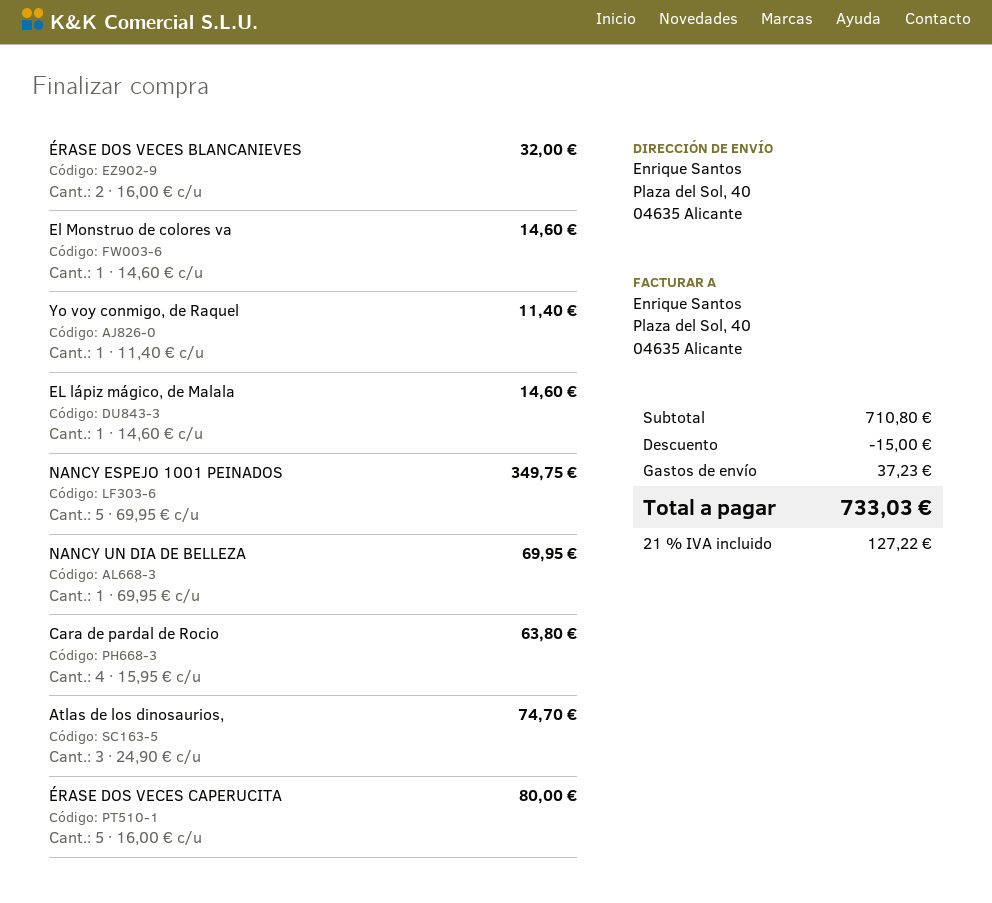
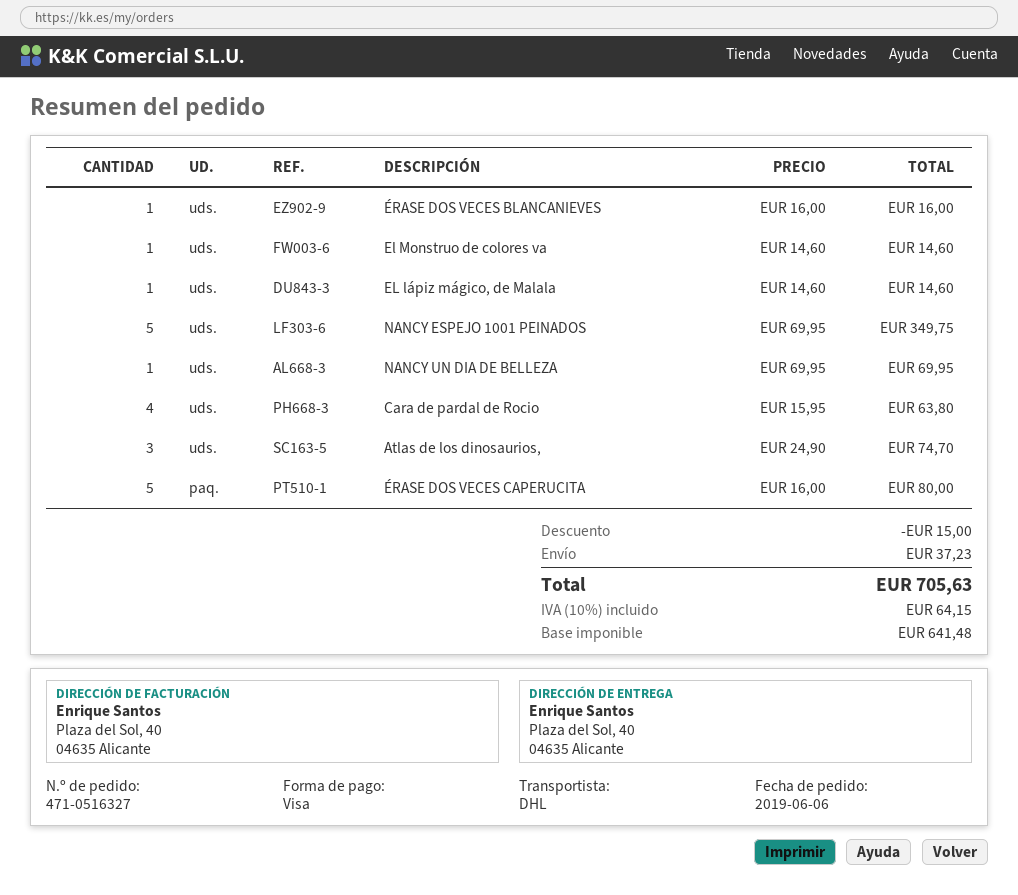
ÉRASE DOS VECES BLANCANIEVES: 2 x 16.00 = 32.00 -> 1 x 16.00 = 16.00
Yo voy conmigo, de Raquel: 1 x 11.40 = 11.40 -> none
tax: 21% = 127.22 -> 10% = 64.15
total: 733.03 -> 705.63

